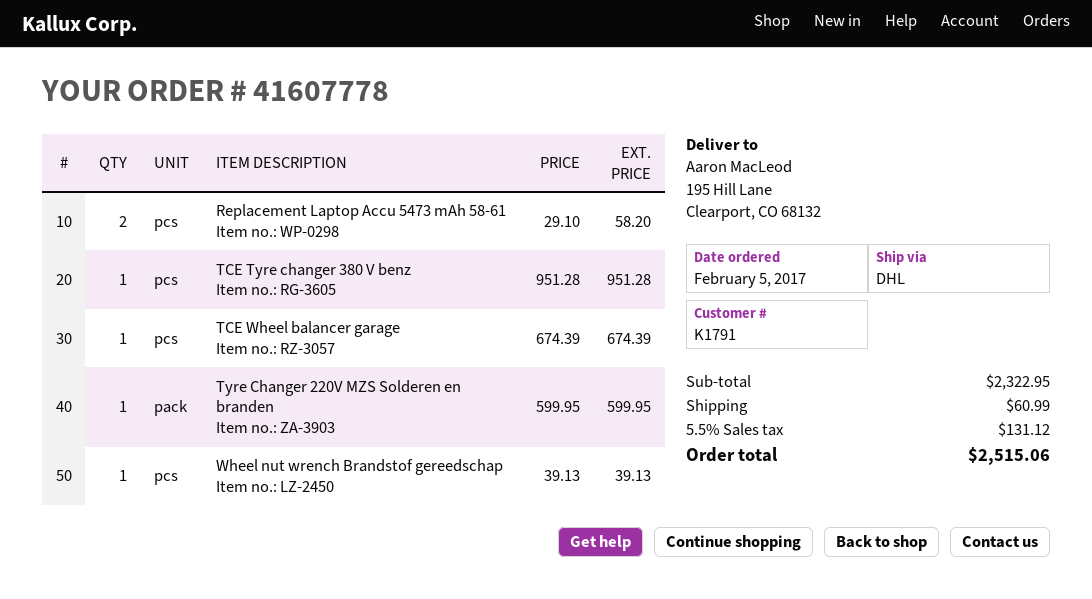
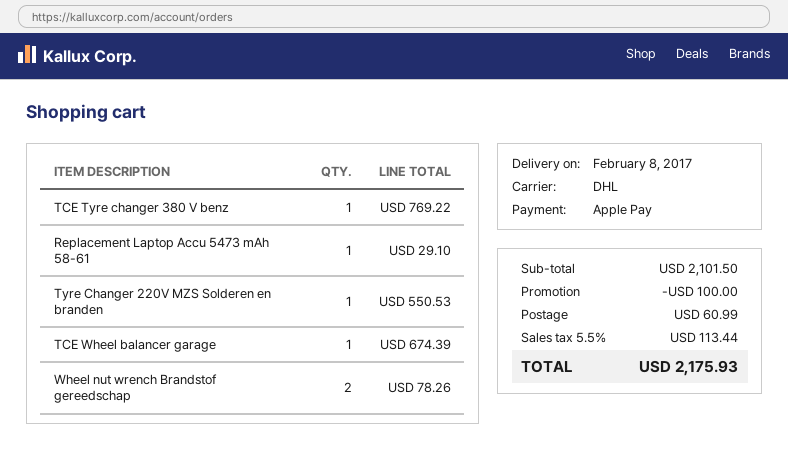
Replacement Laptop Accu 5473 mAh 58-61: 2 for 58.20 -> 1 for 29.10
TCE Tyre changer 380 V benz: 1 for 951.28 -> 1 for 769.22
Tyre Changer 220V MZS Solderen en branden: 1 for 599.95 -> 1 for 550.53
Wheel nut wrench Brandstof gereedschap: 1 for 39.13 -> 2 for 78.26
subtotal: 2322.95 -> 2101.50
discount: none -> 100.00
tax: 5.5% = 131.12 -> 5.5% = 113.44
total: 2515.06 -> 2175.93

